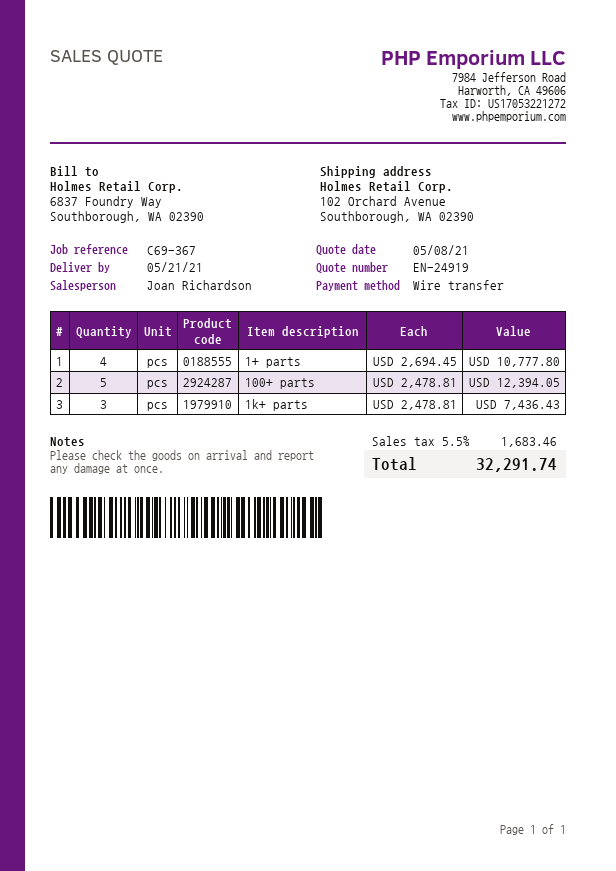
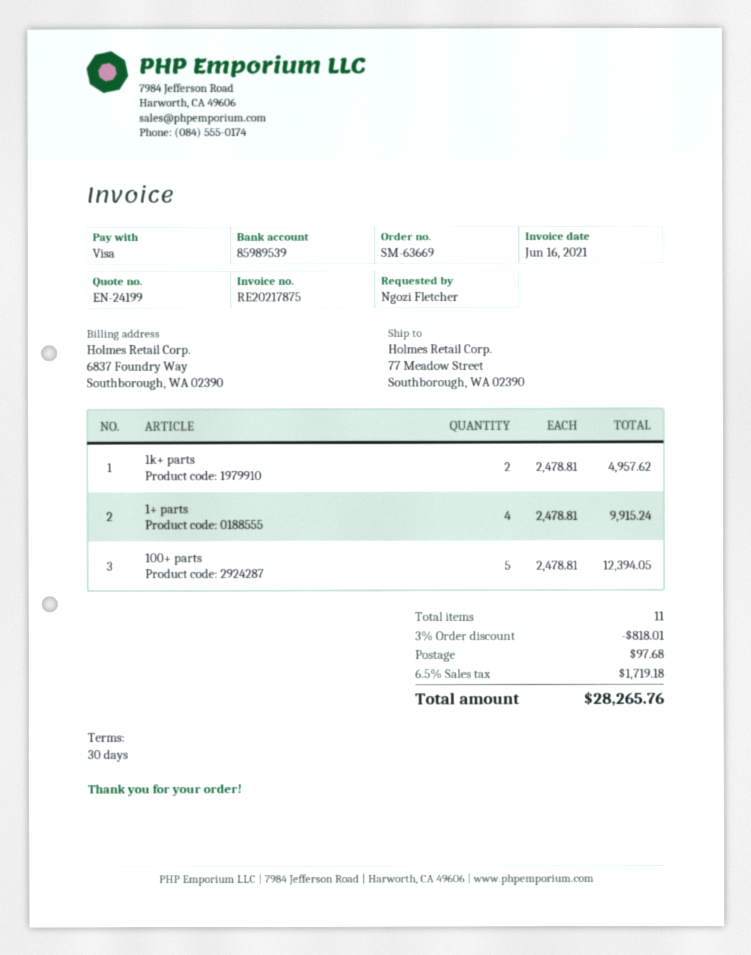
quote number: EN-24919 -> EN-24199
payment method: bank transfer -> Visa
ship to: 102 Orchard Avenue, Southborough, WA 02390 -> 77 Meadow Street, Southborough, WA 02390
1+ parts: 4 x 2694.45 = 10777.80 -> 4 x 2478.81 = 9915.24
1k+ parts: 3 x 2478.81 = 7436.43 -> 2 x 2478.81 = 4957.62
discount: none -> 3% = 818.01
shipping: none -> 97.68
tax: 5.5% = 1683.46 -> 6.5% = 1719.18
total: 32291.74 -> 28265.76

